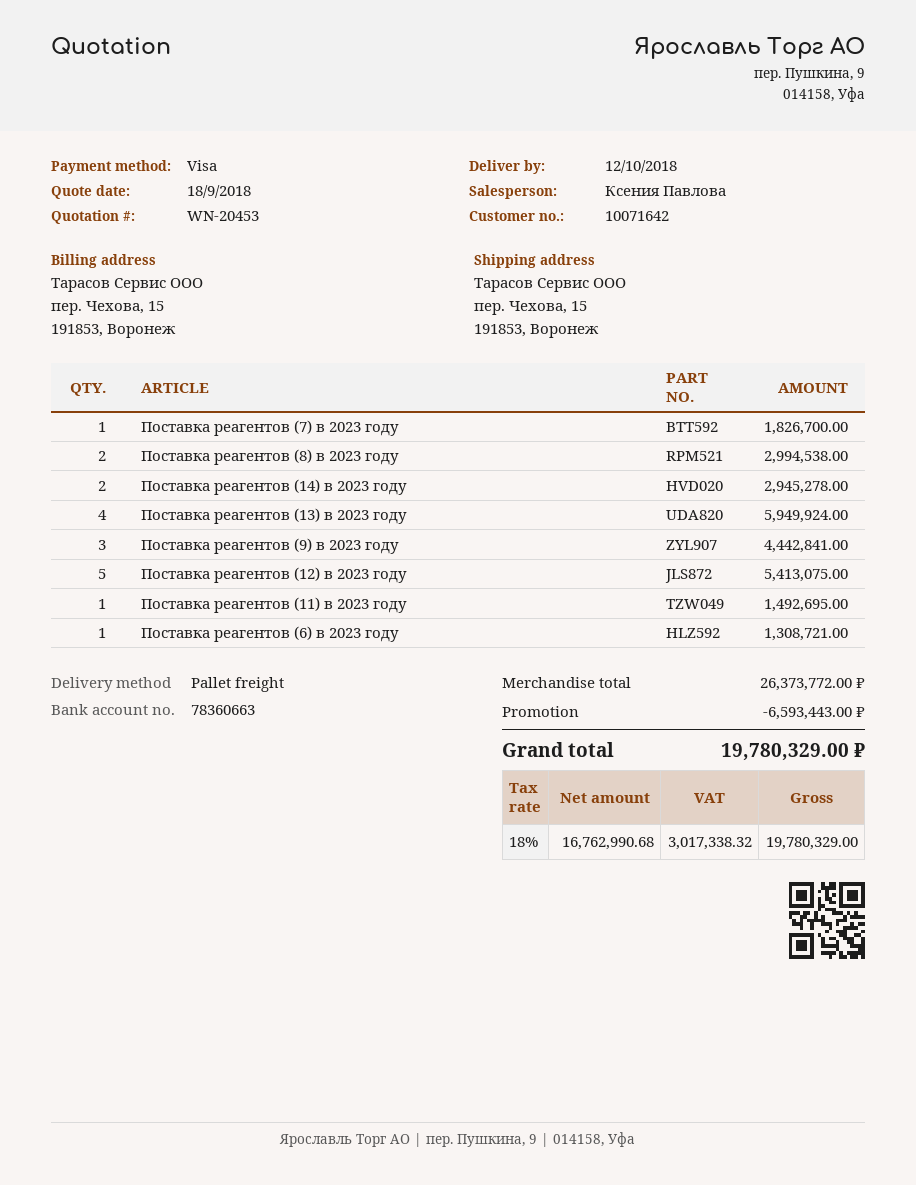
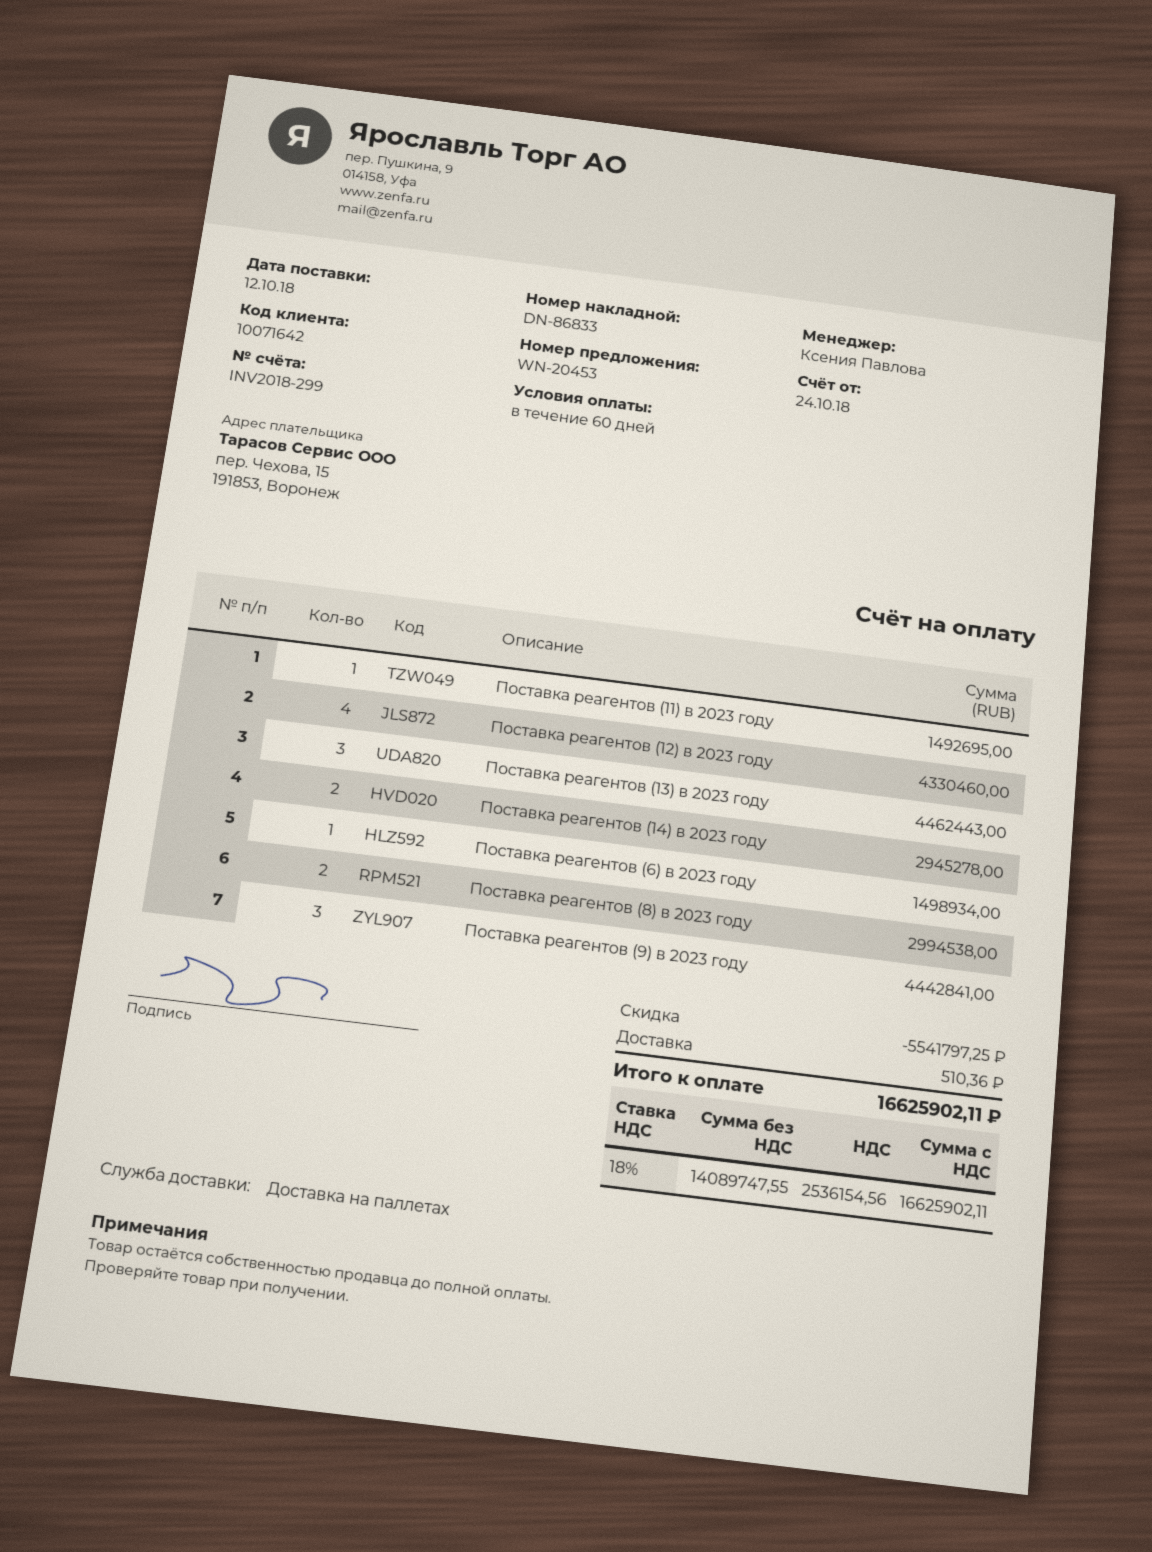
Поставка реагентов (7) в 2023 году: 1 for 1826700.00 -> none
Поставка реагентов (13) в 2023 году: 4 for 5949924.00 -> 3 for 4462443.00
Поставка реагентов (12) в 2023 году: 5 for 5413075.00 -> 4 for 4330460.00
Поставка реагентов (6) в 2023 году: 1 for 1308721.00 -> 1 for 1498934.00
discount: 6593443.00 -> 5541797.25
shipping: none -> 510.36
net: 16762990.68 -> 14089747.55
tax: 18% = 3017338.32 -> 18% = 2536154.56
total: 19780329.00 -> 16625902.11

